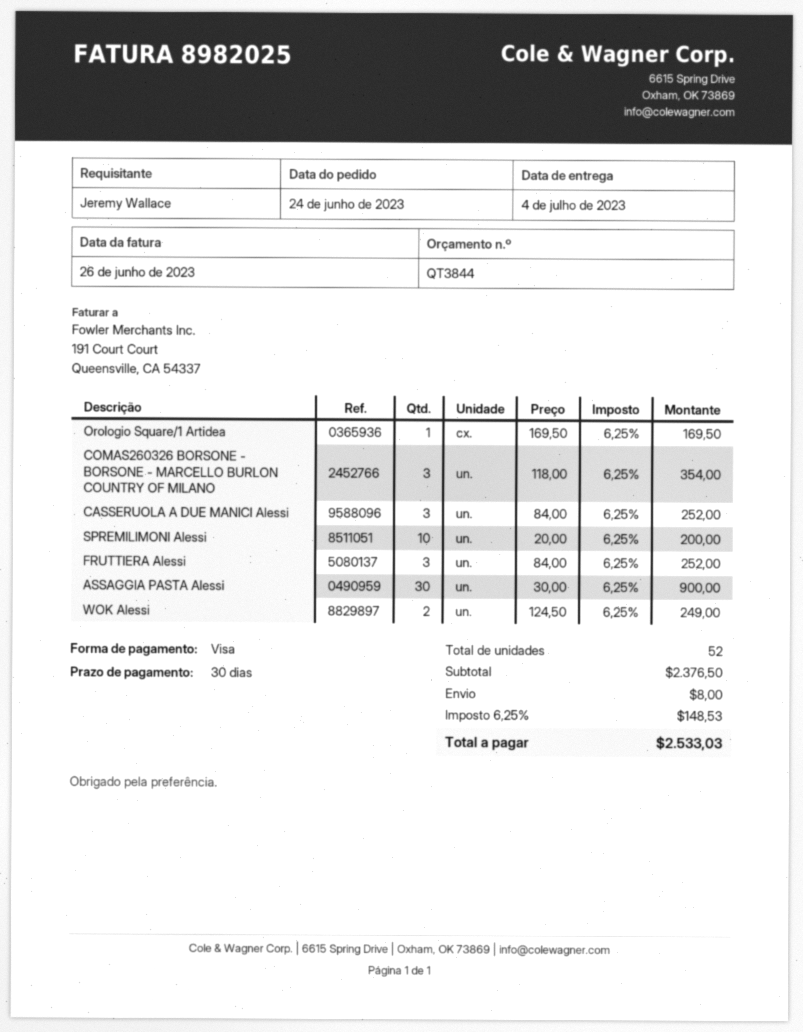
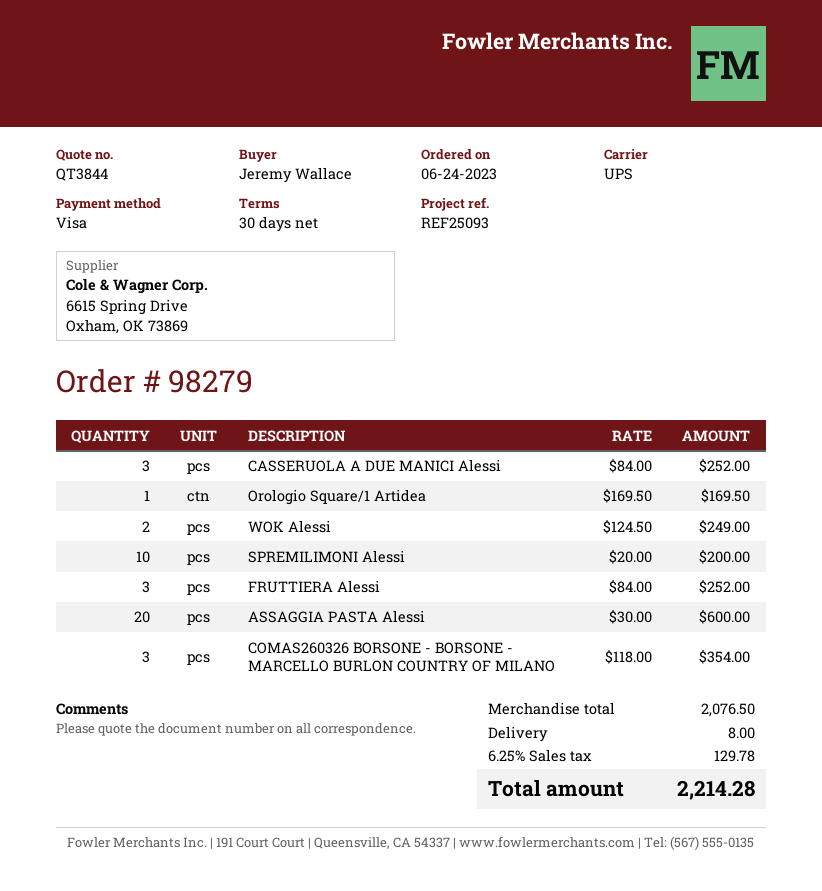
ASSAGGIA PASTA Alessi: 30 x 30.00 = 900.00 -> 20 x 30.00 = 600.00
subtotal: 2376.50 -> 2076.50
tax: 6.25% = 148.53 -> 6.25% = 129.78
total: 2533.03 -> 2214.28

